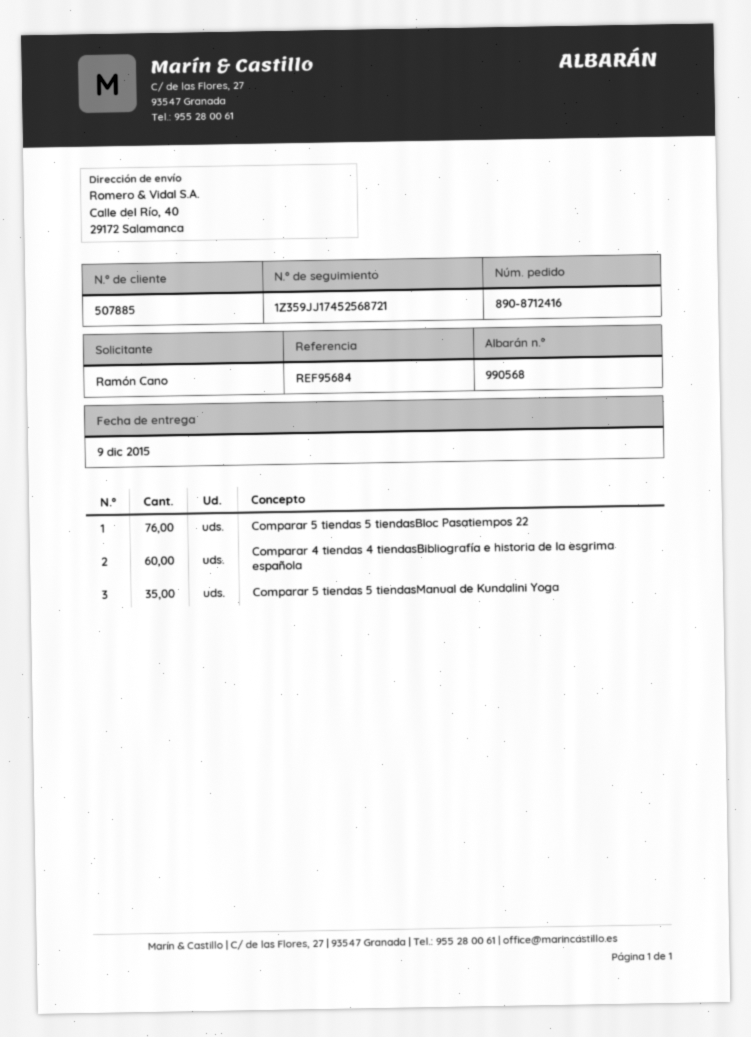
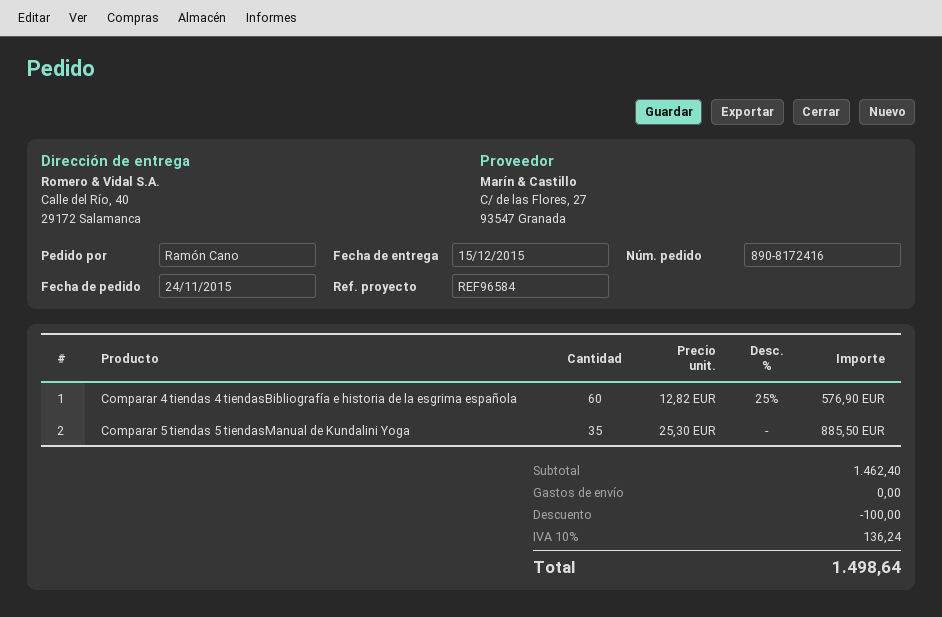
order number: 890-8712416 -> 890-8172416
delivery date: 2015-12-09 -> 2015-12-15
reference: REF95684 -> REF96584
Comparar 5 tiendas 5 tiendasBloc Pasatiempos 22: 76 -> none

